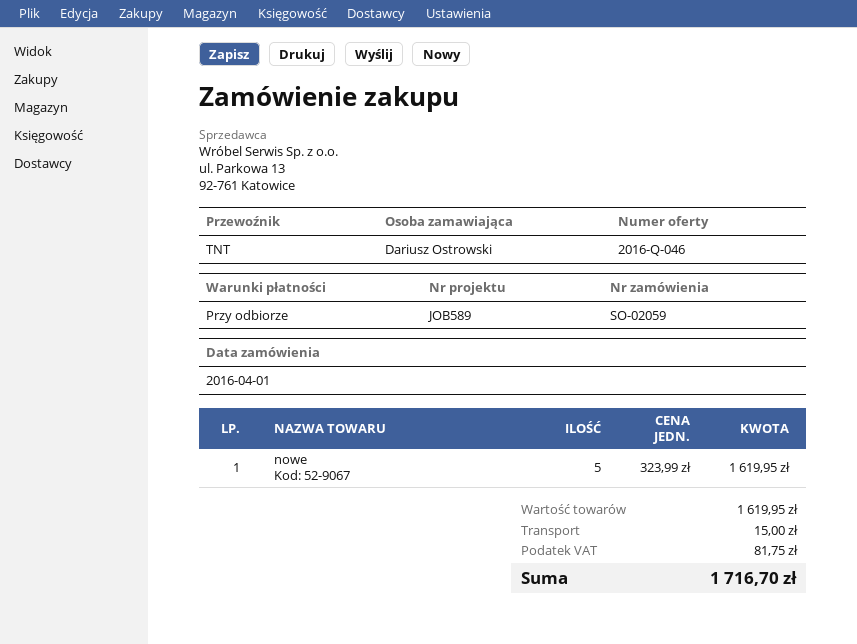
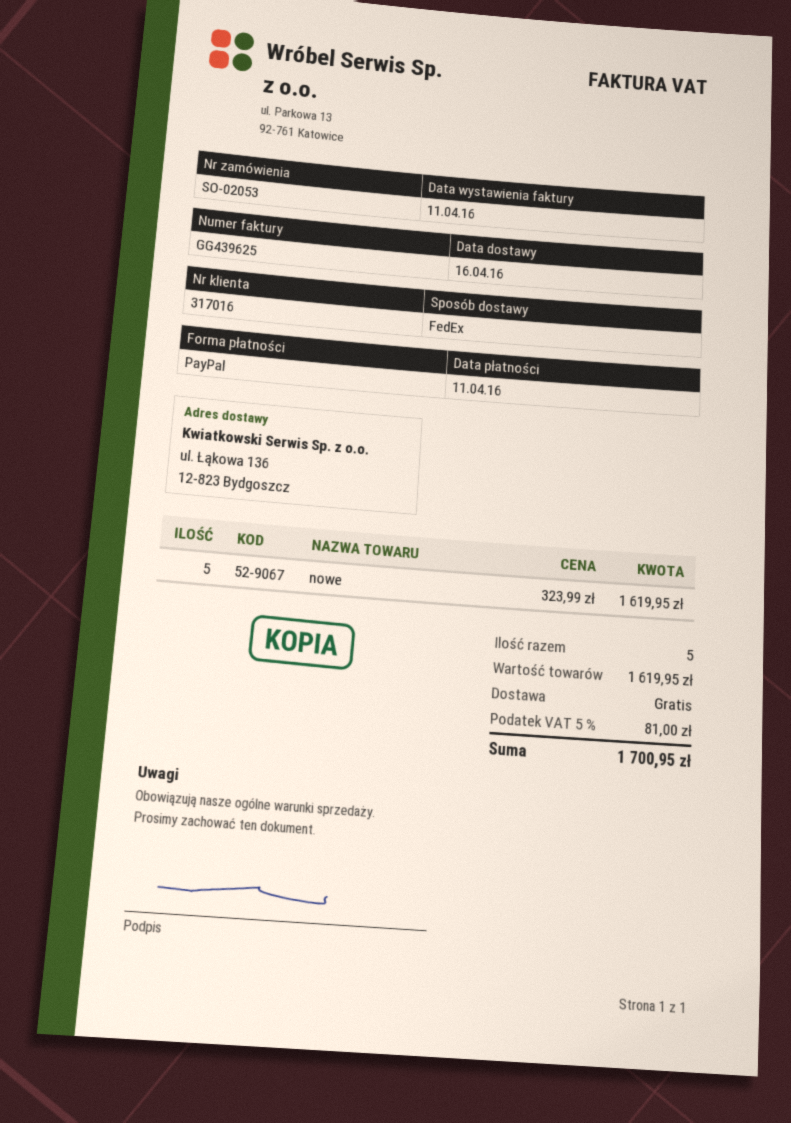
order number: SO-02059 -> SO-02053
shipping method: TNT -> FedEx
shipping: 15.00 -> 0.00
tax: 81.75 -> 81.00
total: 1716.70 -> 1700.95

